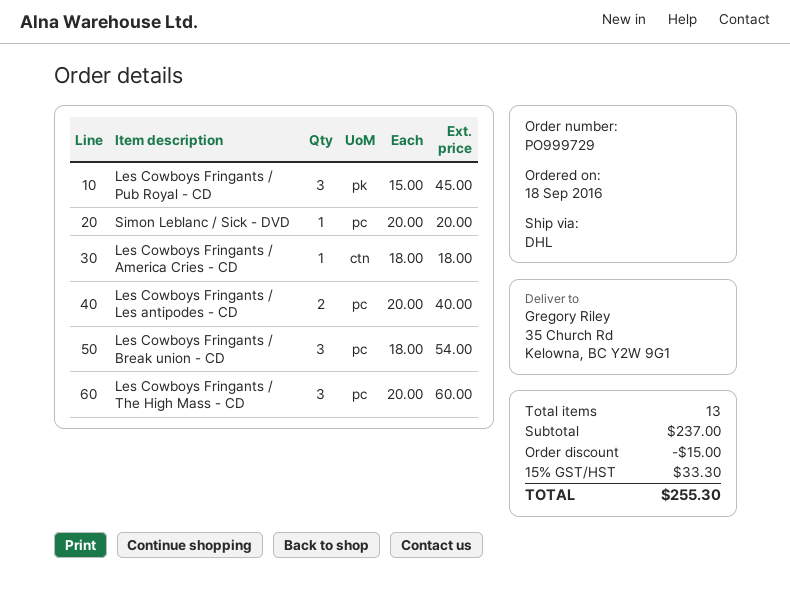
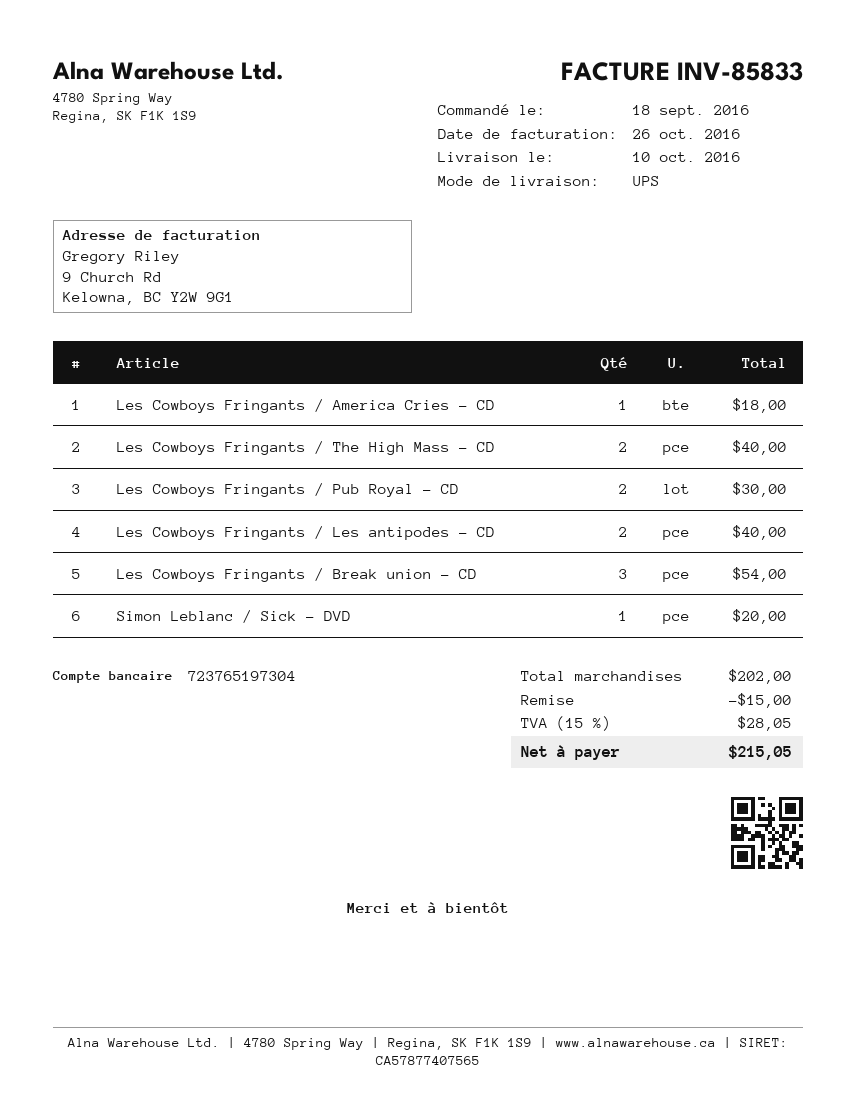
shipping method: DHL -> UPS
Les Cowboys Fringants / Pub Royal - CD: 3 for 45.00 -> 2 for 30.00
Les Cowboys Fringants / The High Mass - CD: 3 for 60.00 -> 2 for 40.00
subtotal: 237.00 -> 202.00
tax: 15% = 33.30 -> 15% = 28.05
total: 255.30 -> 215.05

